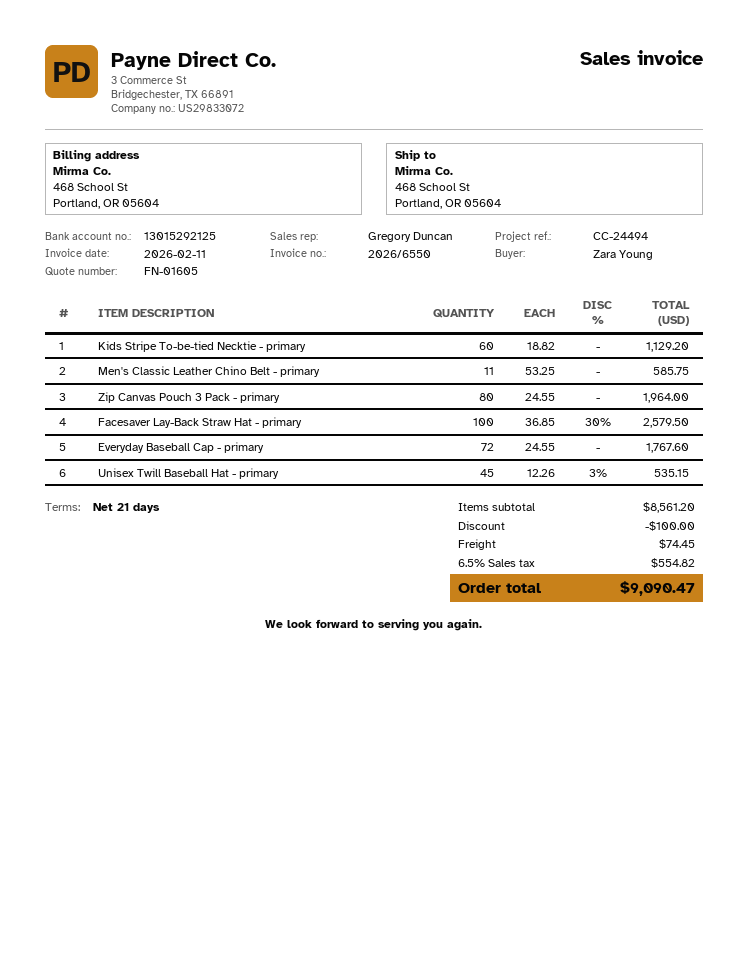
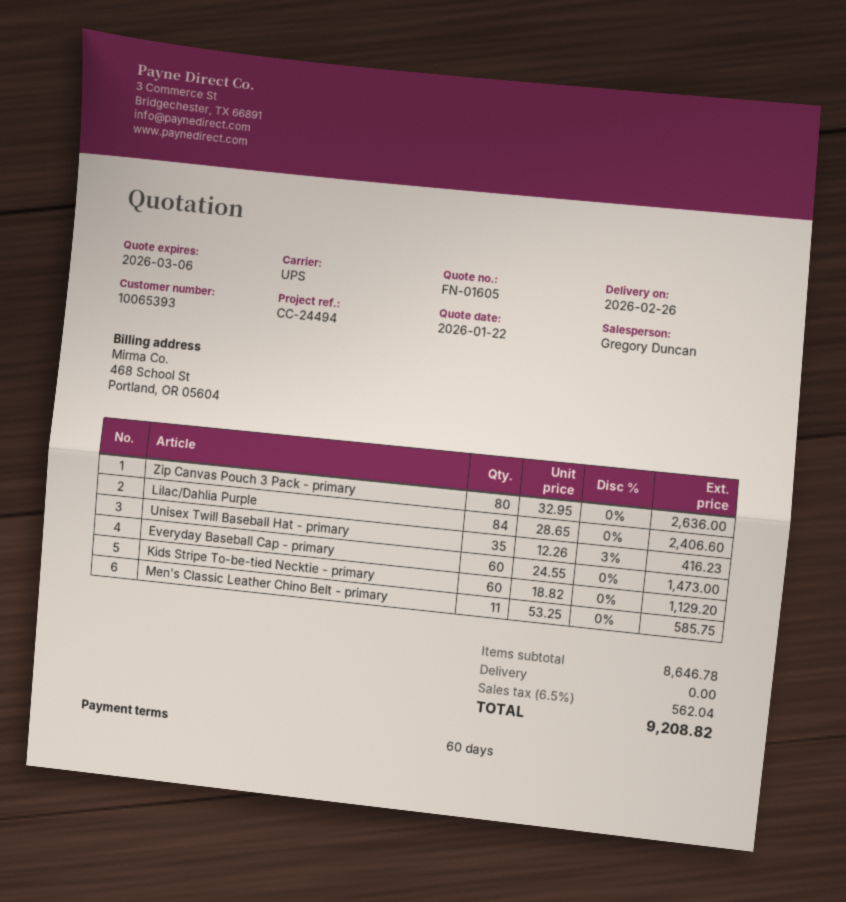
payment terms: 21 days -> 60 days
Zip Canvas Pouch 3 Pack - primary: 80 x 24.55 = 1964.00 -> 80 x 32.95 = 2636.00
Facesaver Lay-Back Straw Hat - primary: 100 x 36.85 - 30% = 2579.50 -> none
Everyday Baseball Cap - primary: 72 x 24.55 = 1767.60 -> 60 x 24.55 = 1473.00
Unisex Twill Baseball Hat - primary: 45 x 12.26 - 3% = 535.15 -> 35 x 12.26 - 3% = 416.23
Lilac/Dahlia Purple: none -> 84 x 28.65 = 2406.60
subtotal: 8561.20 -> 8646.78
discount: 100.00 -> none
shipping: 74.45 -> 0.00
tax: 6.5% = 554.82 -> 6.5% = 562.04
total: 9090.47 -> 9208.82

